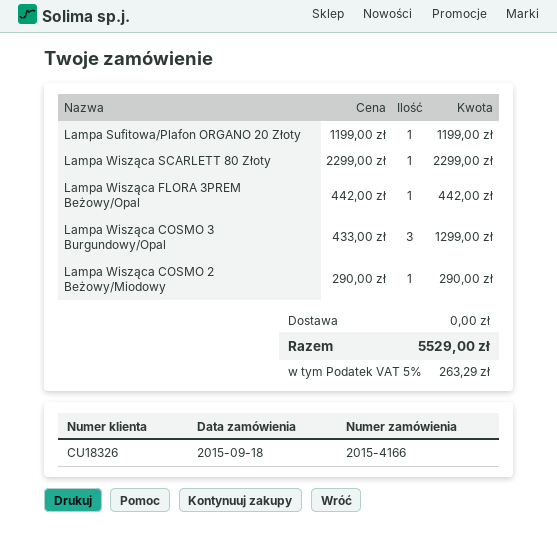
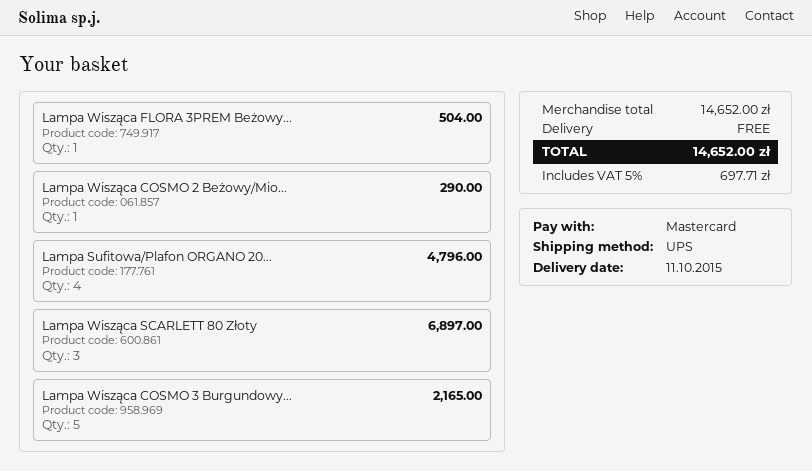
Lampa Sufitowa/Plafon ORGANO 20 Złoty: 1 for 1199.00 -> 4 for 4796.00
Lampa Wisząca SCARLETT 80 Złoty: 1 for 2299.00 -> 3 for 6897.00
Lampa Wisząca FLORA 3PREM Beżowy/Opal: 1 for 442.00 -> 1 for 504.00
Lampa Wisząca COSMO 3 Burgundowy/Opal: 3 for 1299.00 -> 5 for 2165.00
tax: 5% = 263.29 -> 5% = 697.71
total: 5529.00 -> 14652.00

